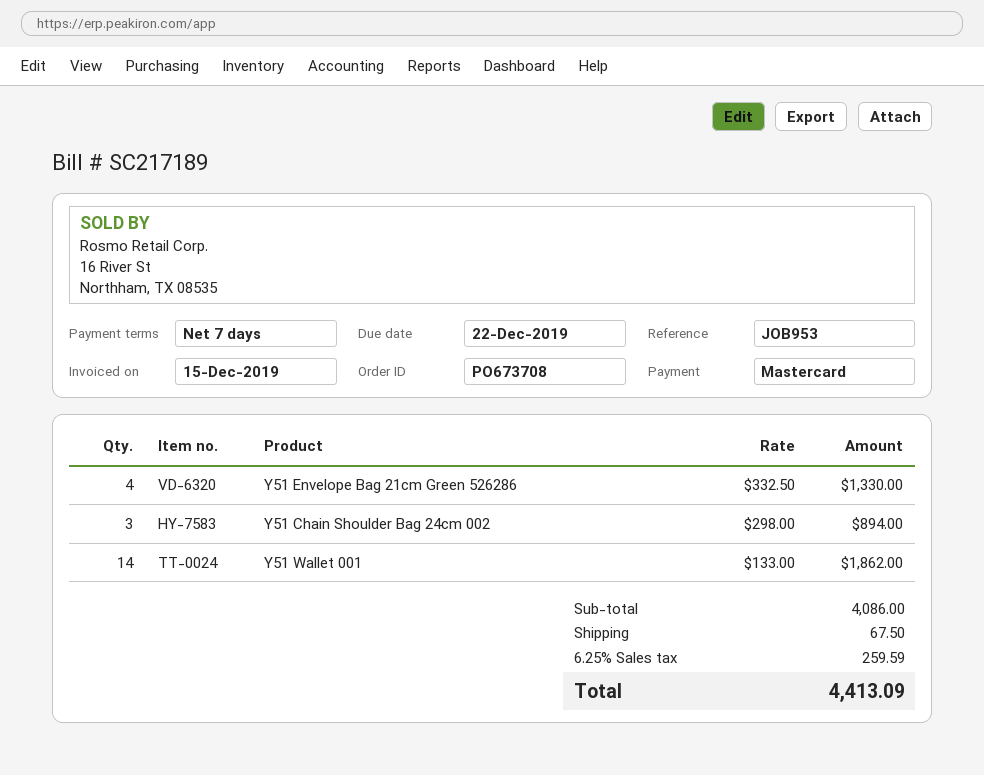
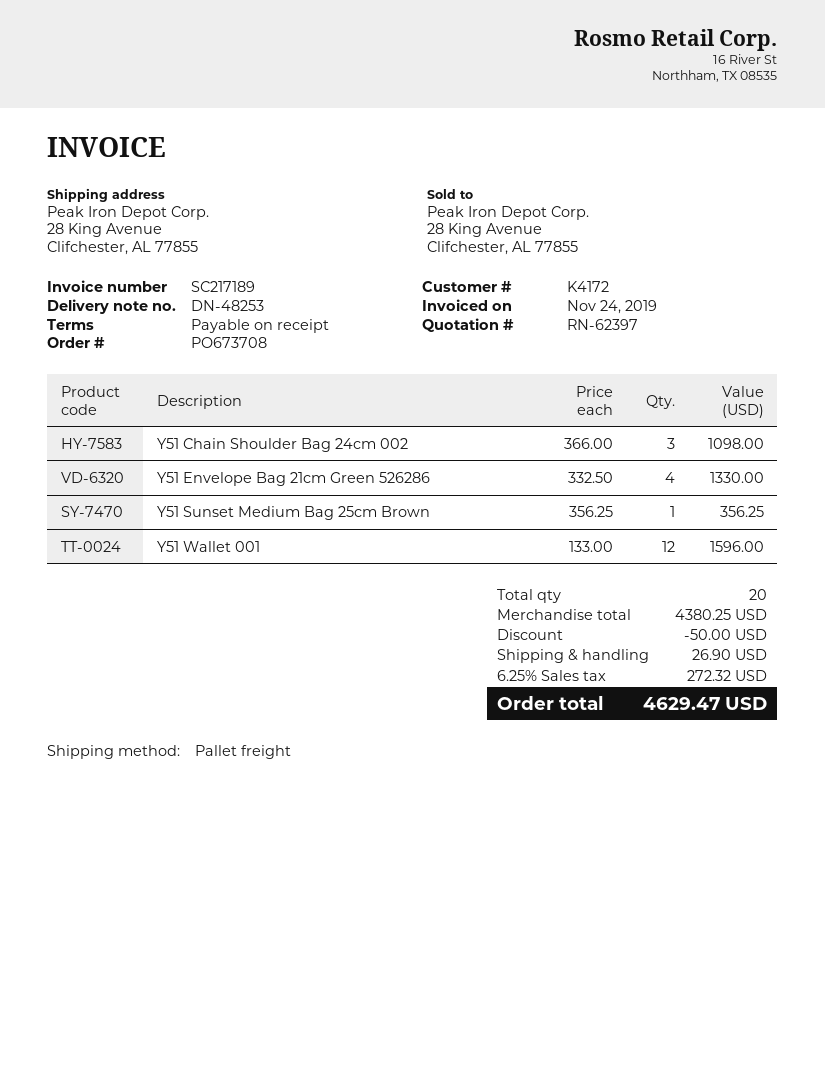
invoice date: 2019-12-15 -> 2019-11-24
payment terms: 7 days -> on receipt
Y51 Chain Shoulder Bag 24cm 002: 3 x 298.00 = 894.00 -> 3 x 366.00 = 1098.00
Y51 Wallet 001: 14 x 133.00 = 1862.00 -> 12 x 133.00 = 1596.00
Y51 Sunset Medium Bag 25cm Brown: none -> 1 x 356.25 = 356.25
subtotal: 4086.00 -> 4380.25
discount: none -> 50.00
shipping: 67.50 -> 26.90
tax: 6.25% = 259.59 -> 6.25% = 272.32
total: 4413.09 -> 4629.47

